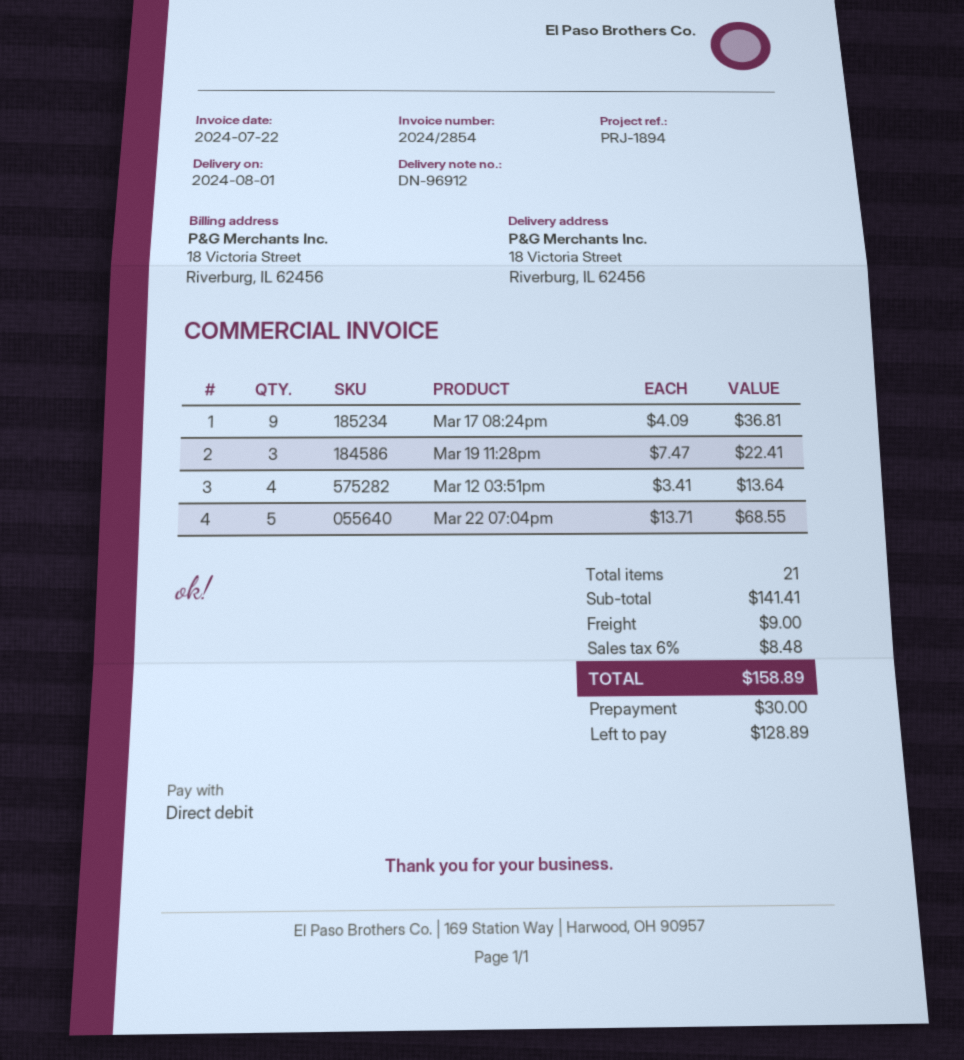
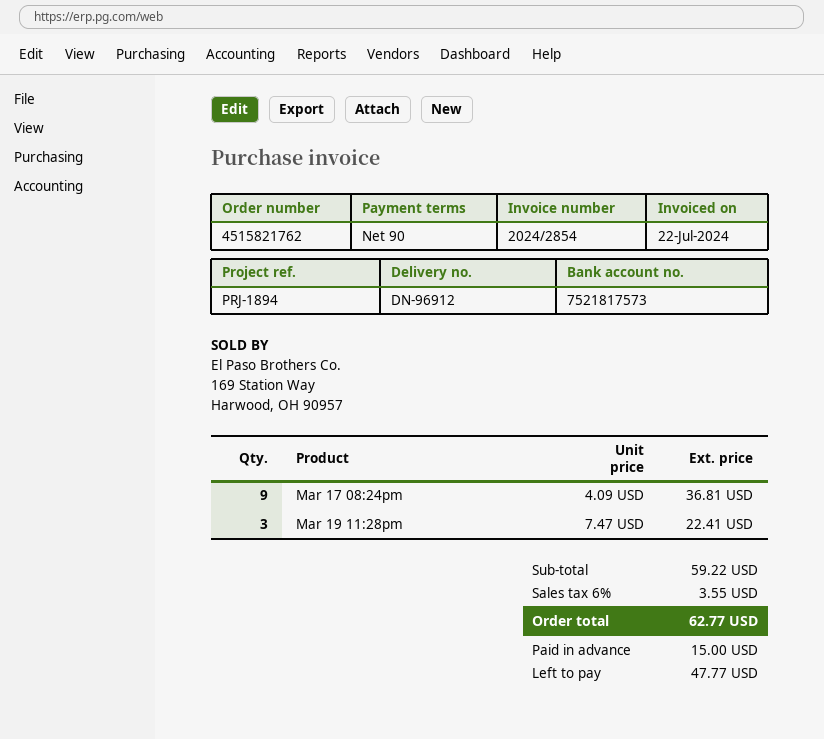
Mar 12 03:51pm: 4 x 3.41 = 13.64 -> none
Mar 22 07:04pm: 5 x 13.71 = 68.55 -> none
subtotal: 141.41 -> 59.22
shipping: 9.00 -> none
tax: 6% = 8.48 -> 6% = 3.55
total: 158.89 -> 62.77
deposit: 30.00 -> 15.00
balance: 128.89 -> 47.77

